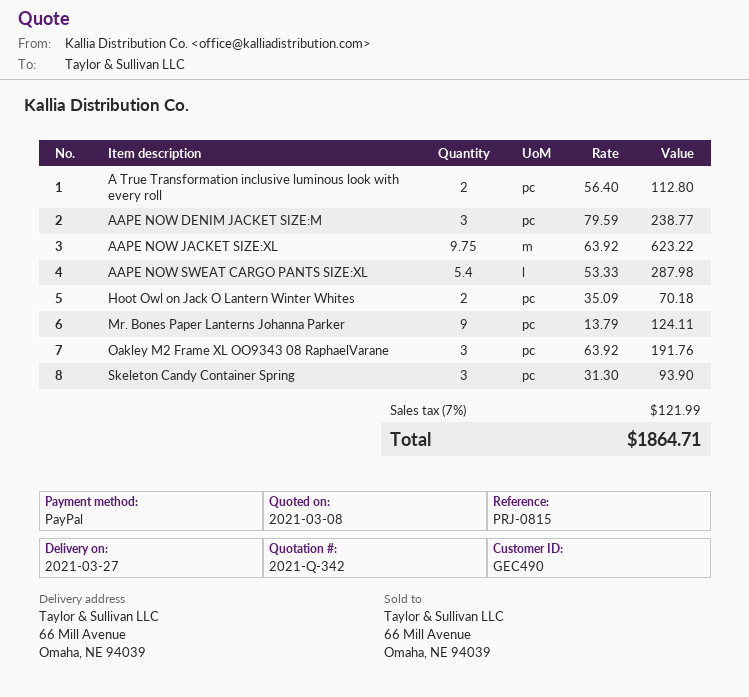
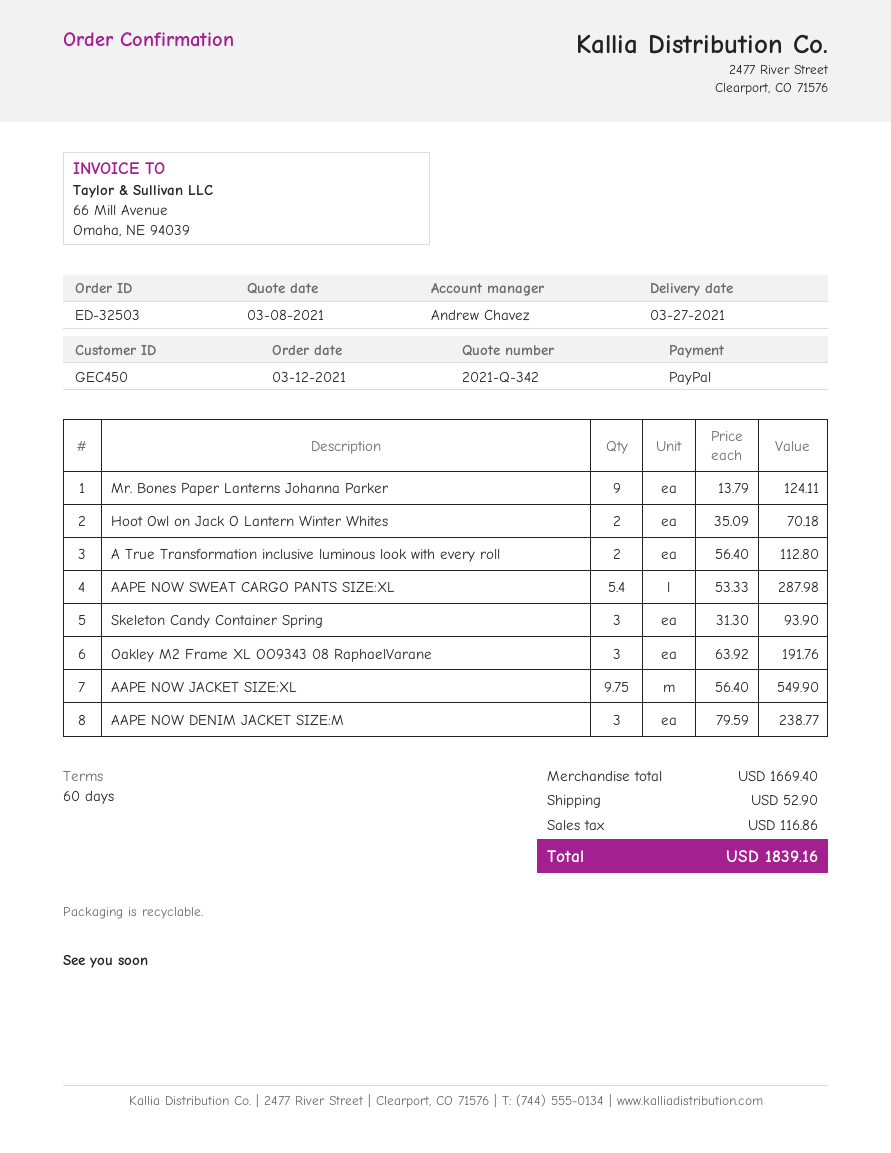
customer number: GEC490 -> GEC450
AAPE NOW JACKET SIZE:XL: 9.75 x 63.92 = 623.22 -> 9.75 x 56.40 = 549.90
shipping: none -> 52.90
tax: 121.99 -> 116.86
total: 1864.71 -> 1839.16

